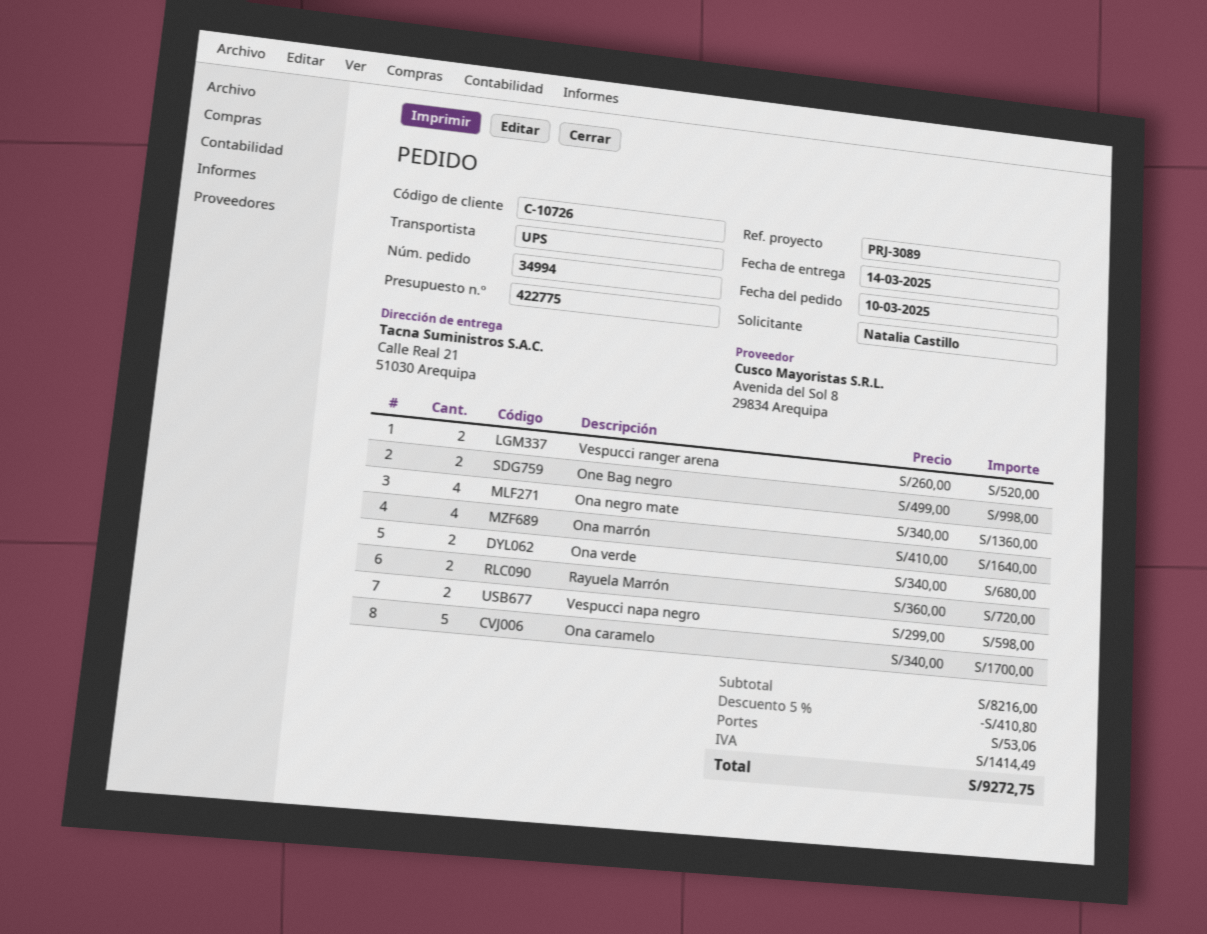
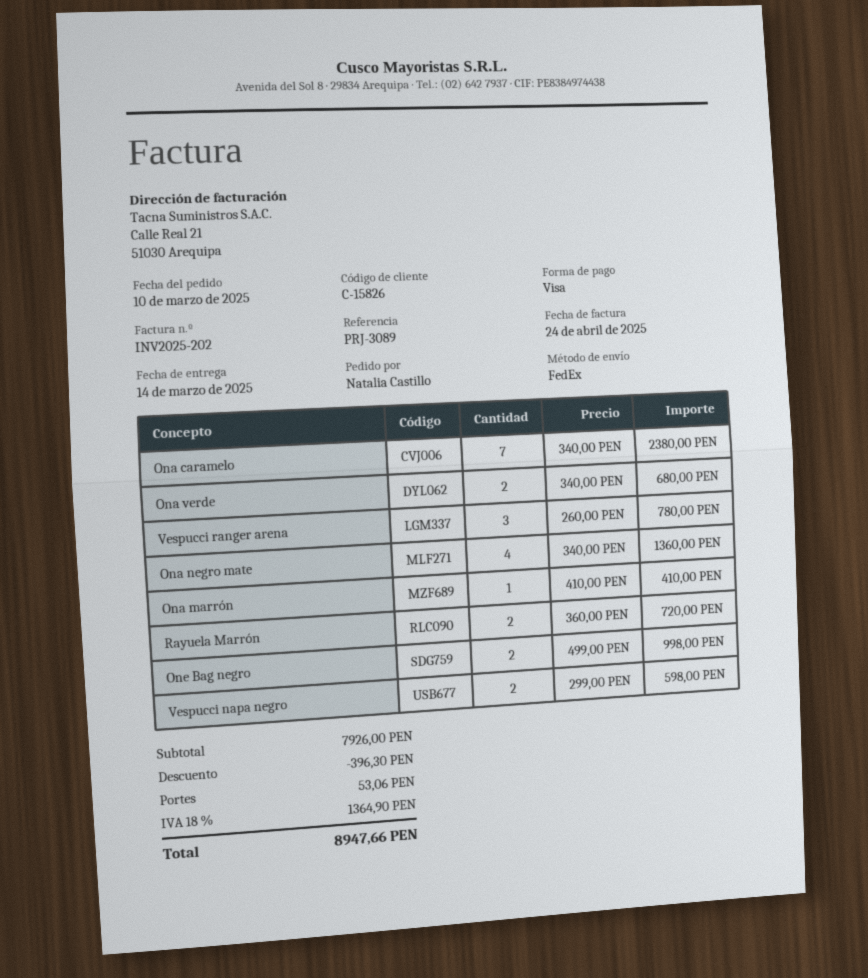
customer number: C-10726 -> C-15826
shipping method: UPS -> FedEx
Vespucci ranger arena: 2 x 260.00 = 520.00 -> 3 x 260.00 = 780.00
Ona marrón: 4 x 410.00 = 1640.00 -> 1 x 410.00 = 410.00
Ona caramelo: 5 x 340.00 = 1700.00 -> 7 x 340.00 = 2380.00
subtotal: 8216.00 -> 7926.00
discount: 410.80 -> 396.30
tax: 1414.49 -> 1364.90
total: 9272.75 -> 8947.66

